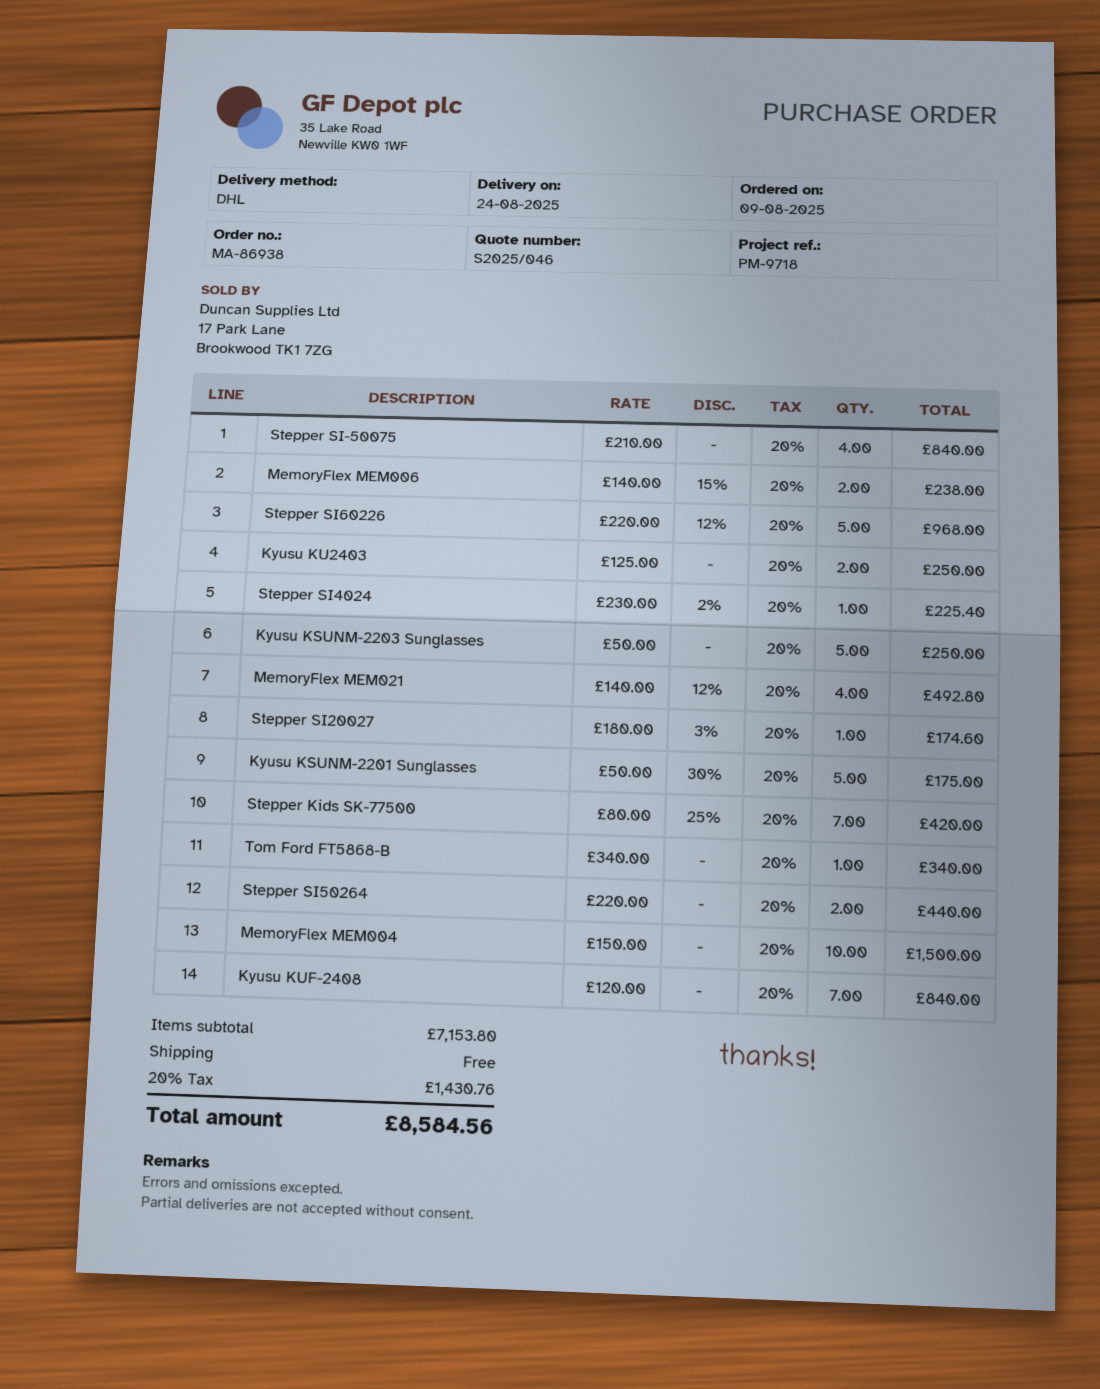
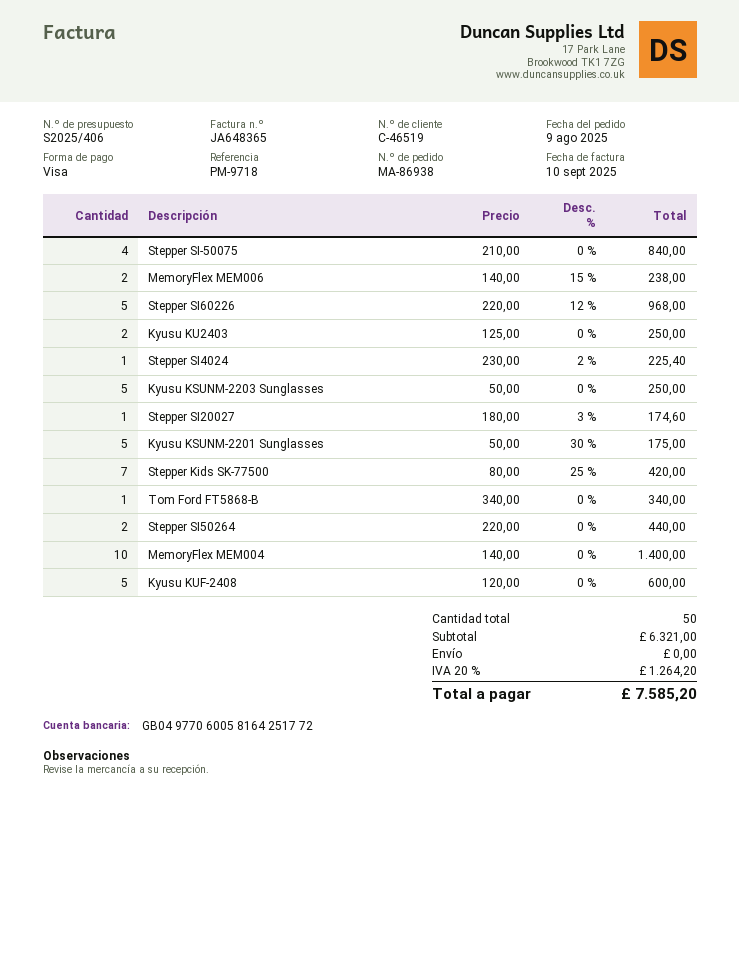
quote number: S2025/046 -> S2025/406
MemoryFlex MEM021: 4 x 140.00 - 12% = 492.80 -> none
MemoryFlex MEM004: 10 x 150.00 = 1500.00 -> 10 x 140.00 = 1400.00
Kyusu KUF-2408: 7 x 120.00 = 840.00 -> 5 x 120.00 = 600.00
subtotal: 7153.80 -> 6321.00
tax: 20% = 1430.76 -> 20% = 1264.20
total: 8584.56 -> 7585.20

